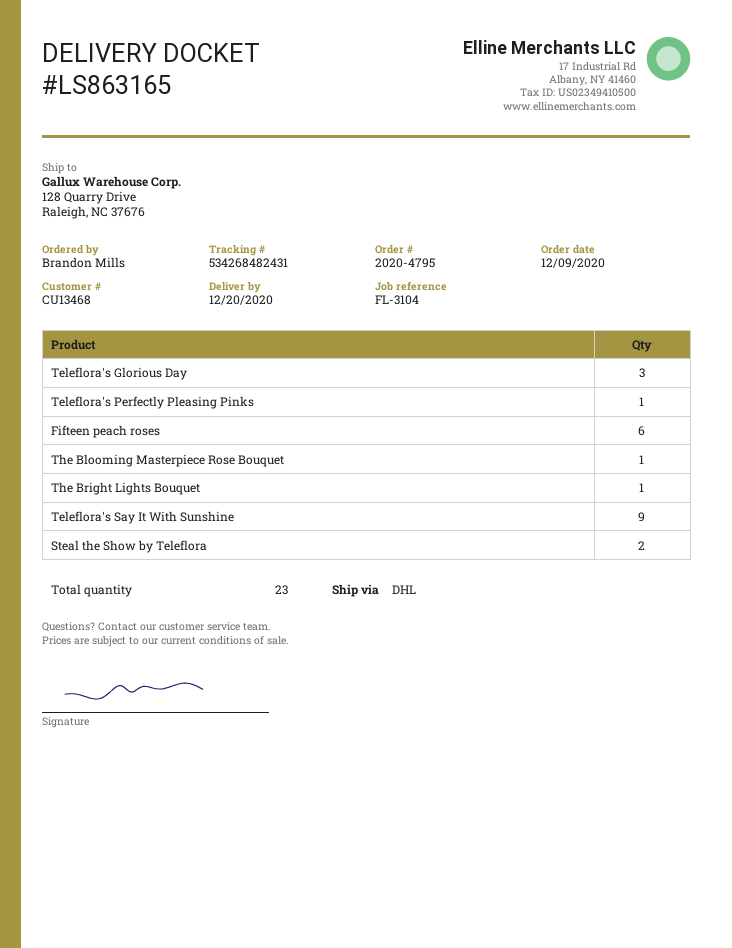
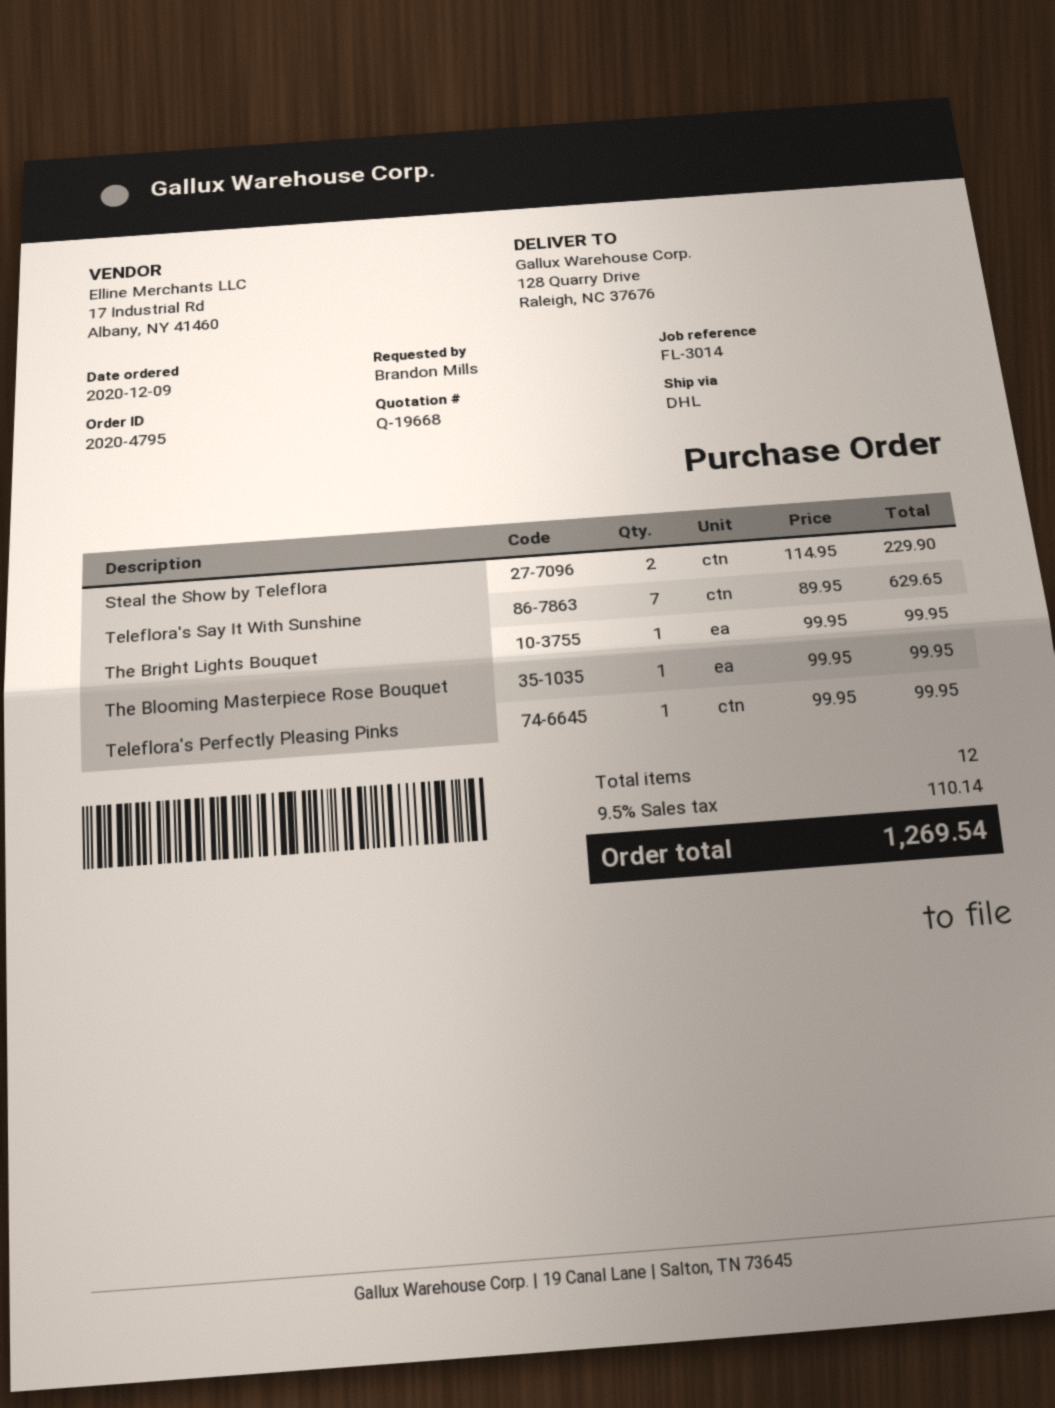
reference: FL-3104 -> FL-3014
Teleflora's Glorious Day: 3 -> none
Fifteen peach roses: 6 -> none
Teleflora's Say It With Sunshine: 9 -> 7
total quantity: 23 -> 12

